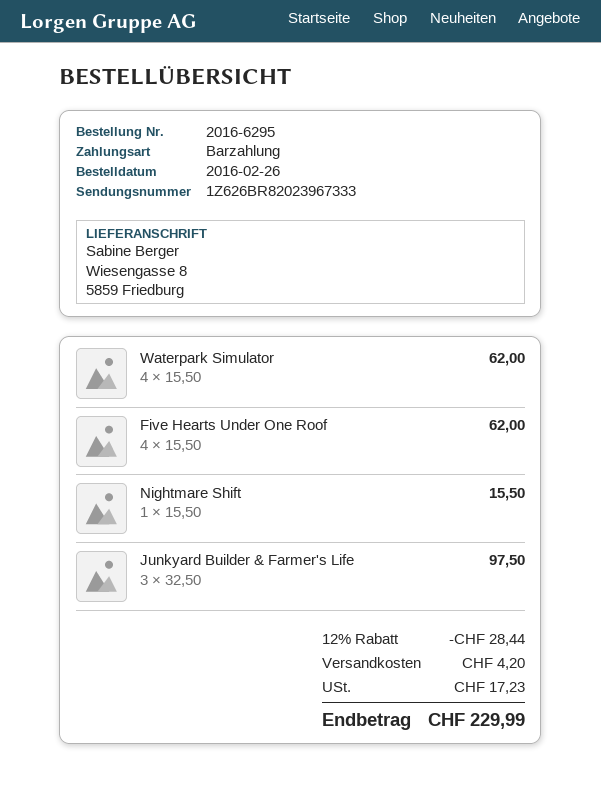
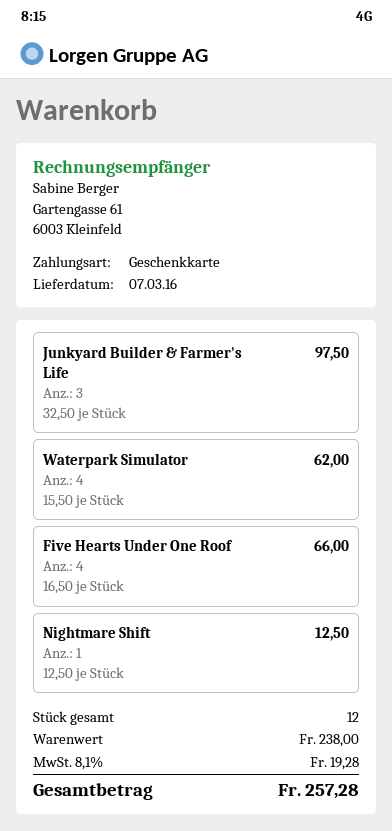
payment method: cash -> gift card
Five Hearts Under One Roof: 4 x 15.50 = 62.00 -> 4 x 16.50 = 66.00
Nightmare Shift: 1 x 15.50 = 15.50 -> 1 x 12.50 = 12.50
discount: 12% = 28.44 -> none
shipping: 4.20 -> none
tax: 17.23 -> 19.28
total: 229.99 -> 257.28

